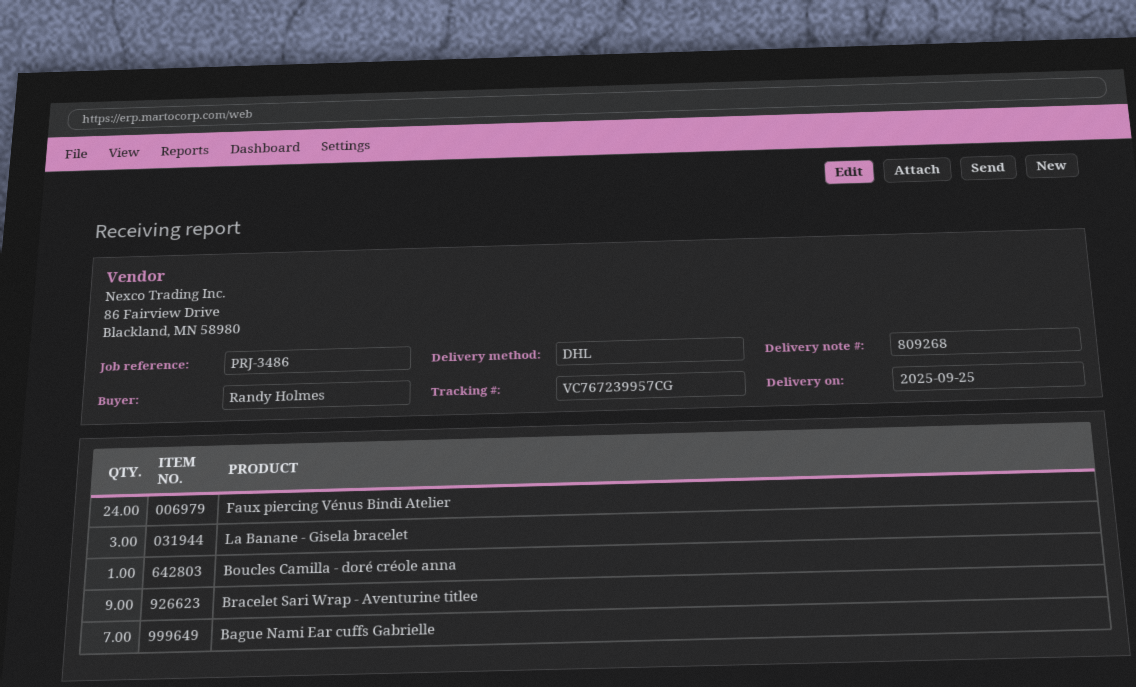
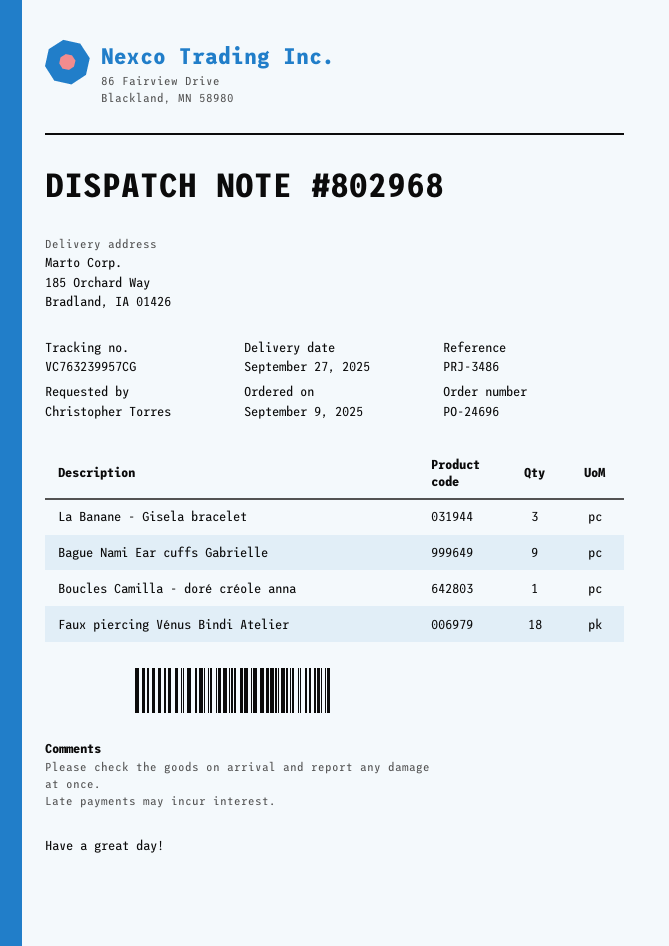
delivery note number: 809268 -> 802968
delivery date: 2025-09-25 -> 2025-09-27
ordered by: Randy Holmes -> Christopher Torres
tracking number: VC767239957CG -> VC763239957CG
Faux piercing Vénus Bindi Atelier: 24 -> 18
Bracelet Sari Wrap - Aventurine titlee: 9 -> none
Bague Nami Ear cuffs Gabrielle: 7 -> 9

